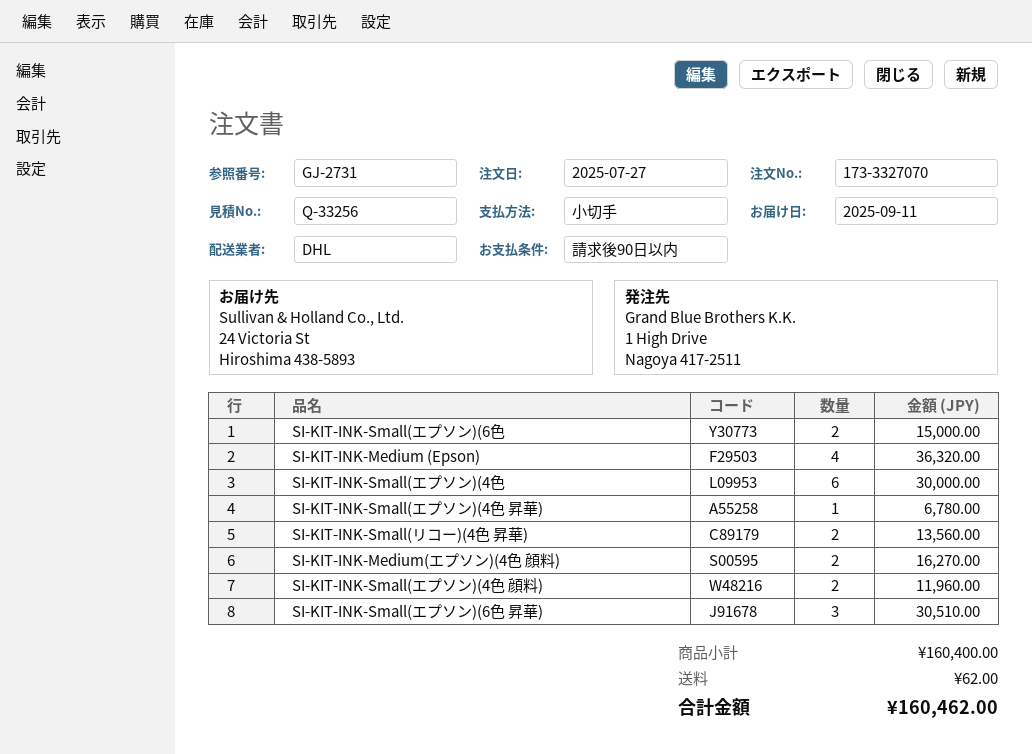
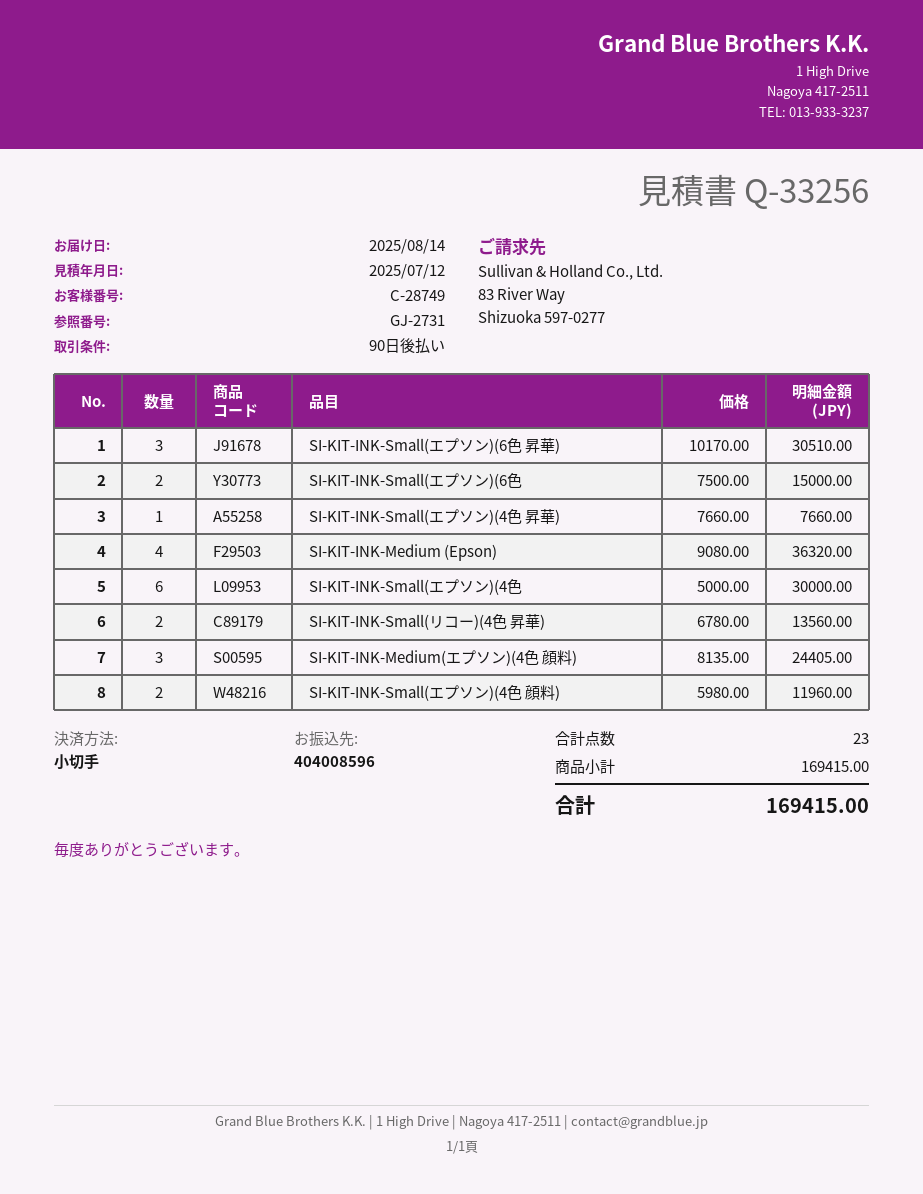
delivery date: 2025-09-11 -> 2025-08-14
SI-KIT-INK-Small(エプソン)(4色 昇華): 1 for 6780.00 -> 1 for 7660.00
SI-KIT-INK-Medium(エプソン)(4色 顔料): 2 for 16270.00 -> 3 for 24405.00
subtotal: 160400.00 -> 169415.00
shipping: 62.00 -> none
total: 160462.00 -> 169415.00

